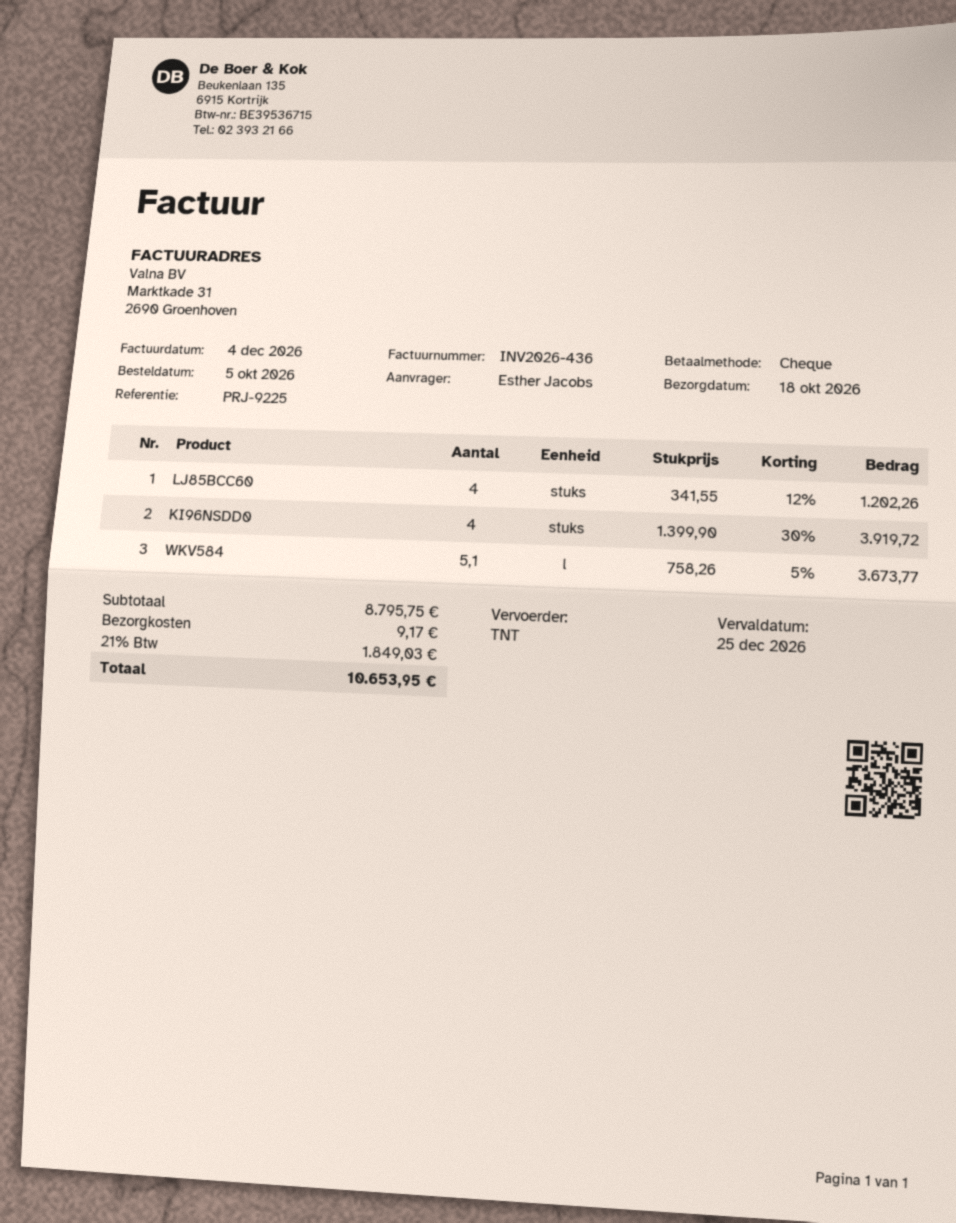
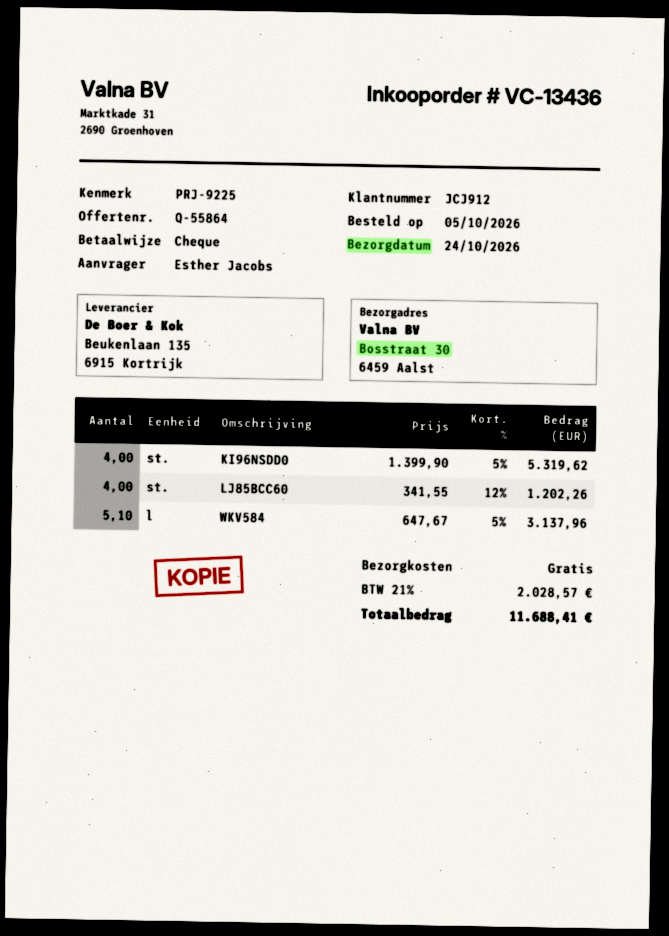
delivery date: 2026-10-18 -> 2026-10-24
KI96NSDD0: 4 x 1399.90 - 30% = 3919.72 -> 4 x 1399.90 - 5% = 5319.62
WKV584: 5.1 x 758.26 - 5% = 3673.77 -> 5.1 x 647.67 - 5% = 3137.96
shipping: 9.17 -> 0.00
tax: 21% = 1849.03 -> 21% = 2028.57
total: 10653.95 -> 11688.41

